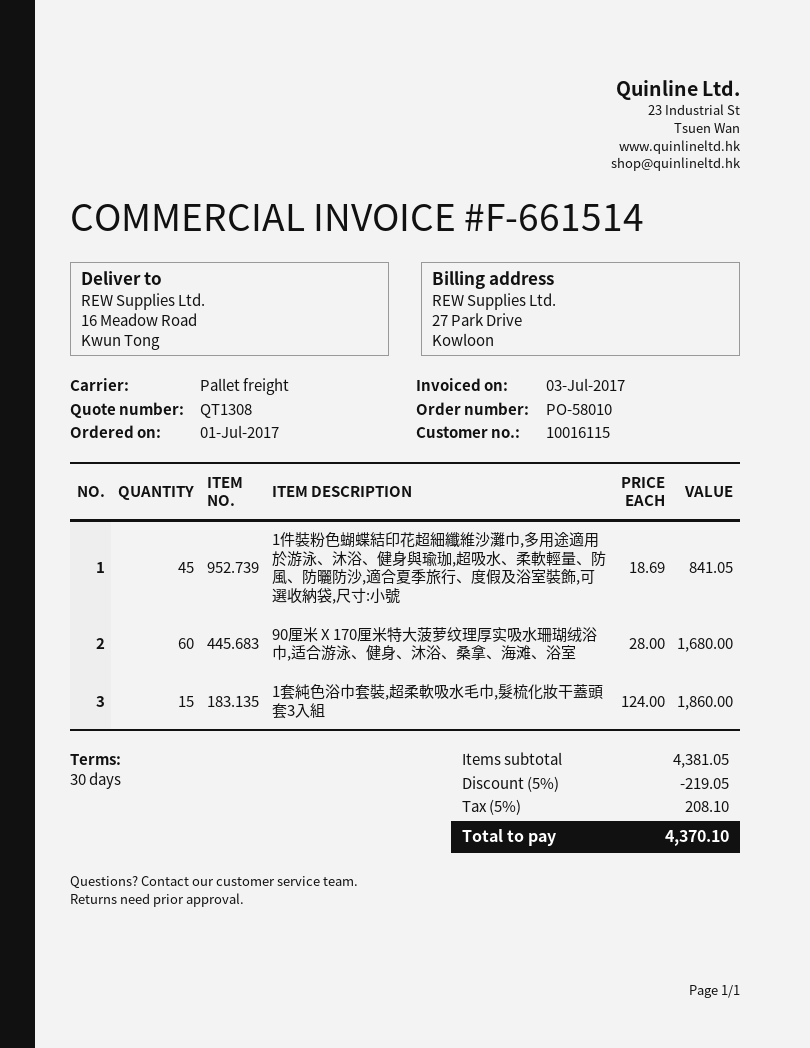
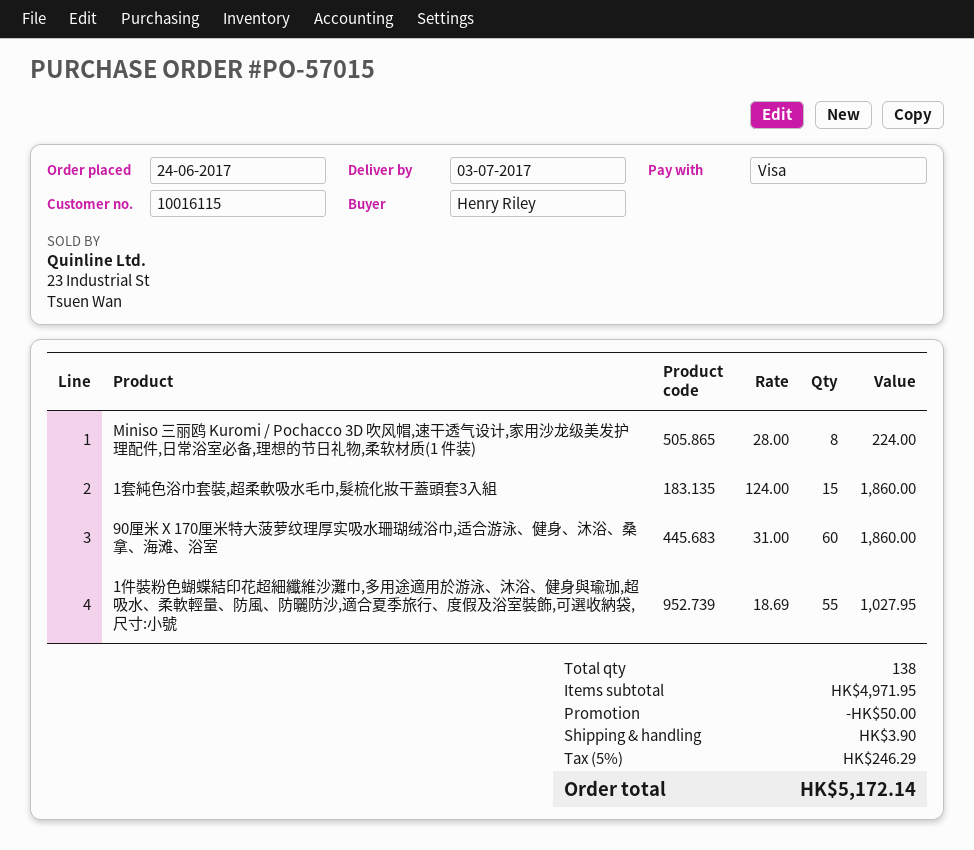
order number: PO-58010 -> PO-57015
order date: 2017-07-01 -> 2017-06-24
1件裝粉色蝴蝶結印花超細纖維沙灘巾,多用途適用於游泳、沐浴、健身與瑜珈,超吸水、柔軟輕量、防風、防曬防沙,適合夏季旅行、度假及浴室裝飾,可選收納袋,尺寸:小號: 45 x 18.69 = 841.05 -> 55 x 18.69 = 1027.95
90厘米 X 170厘米特大菠萝纹理厚实吸水珊瑚绒浴巾,适合游泳、健身、沐浴、桑拿、海滩、浴室: 60 x 28.00 = 1680.00 -> 60 x 31.00 = 1860.00
Miniso 三丽鸥 Kuromi / Pochacco 3D 吹风帽,速干透气设计,家用沙龙级美发护理配件,日常浴室必备,理想的节日礼物,柔软材质(1 件装): none -> 8 x 28.00 = 224.00
subtotal: 4381.05 -> 4971.95
discount: 219.05 -> 50.00
shipping: none -> 3.90
tax: 5% = 208.10 -> 5% = 246.29
total: 4370.10 -> 5172.14

